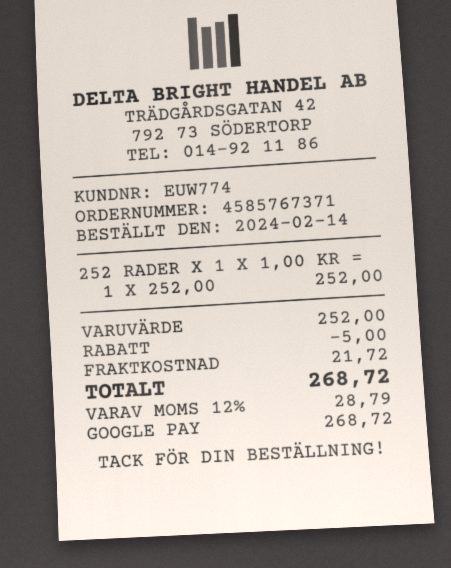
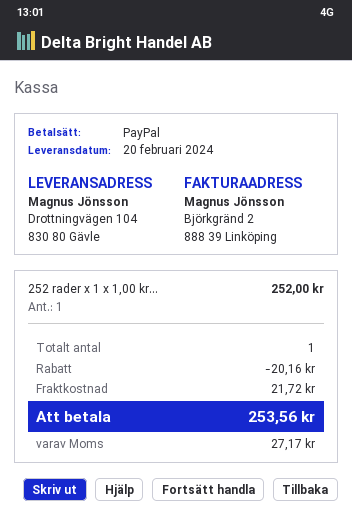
payment method: Google Pay -> PayPal
discount: 5.00 -> 20.16
tax: 28.79 -> 27.17
total: 268.72 -> 253.56

